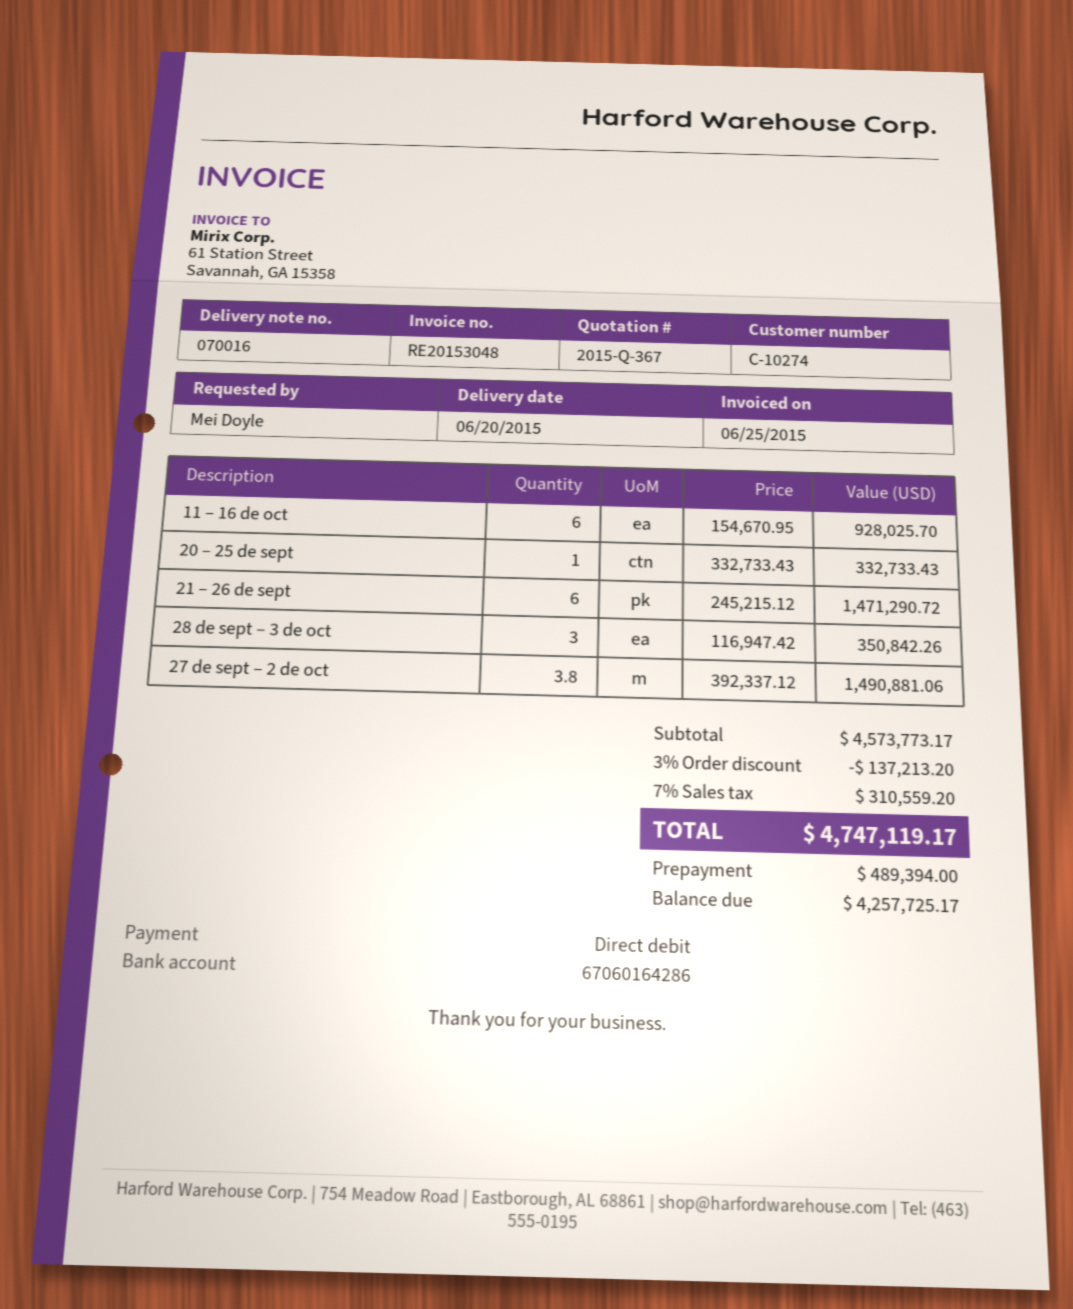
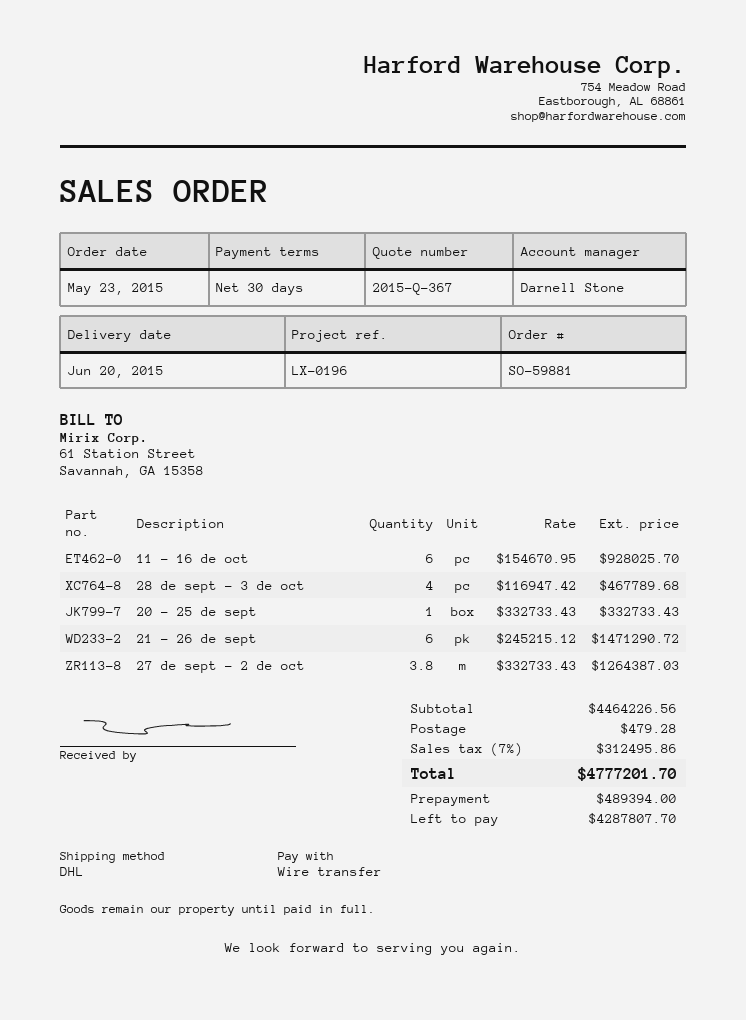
payment method: direct debit -> bank transfer
28 de sept – 3 de oct: 3 x 116947.42 = 350842.26 -> 4 x 116947.42 = 467789.68
27 de sept – 2 de oct: 3.8 x 392337.12 = 1490881.06 -> 3.8 x 332733.43 = 1264387.03
subtotal: 4573773.17 -> 4464226.56
discount: 3% = 137213.20 -> none
shipping: none -> 479.28
tax: 7% = 310559.20 -> 7% = 312495.86
total: 4747119.17 -> 4777201.70
balance: 4257725.17 -> 4287807.70

